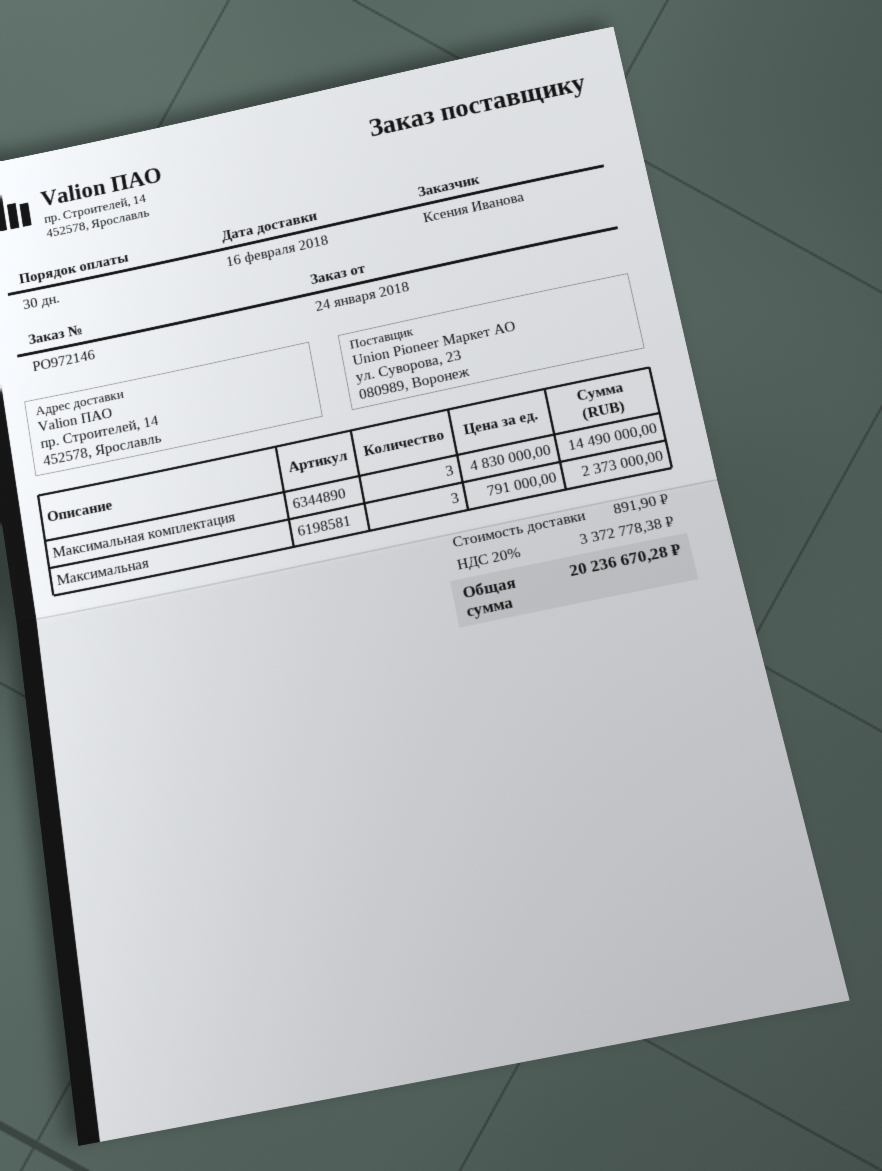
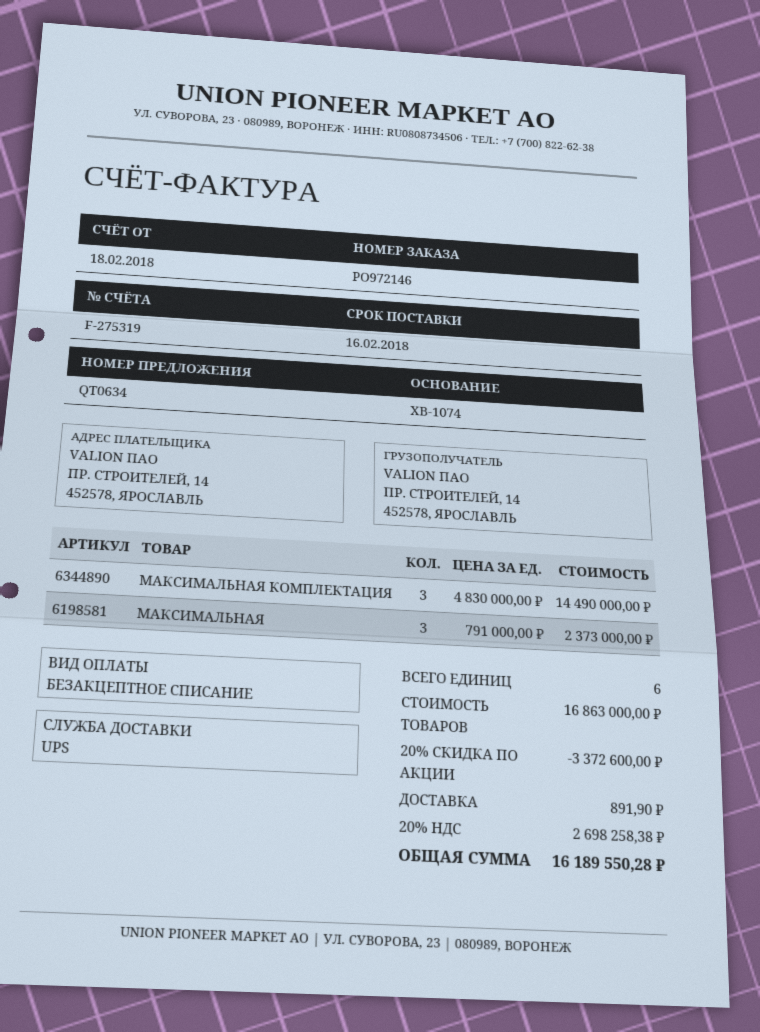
discount: none -> 20% = 3372600.00
tax: 20% = 3372778.38 -> 20% = 2698258.38
total: 20236670.28 -> 16189550.28

